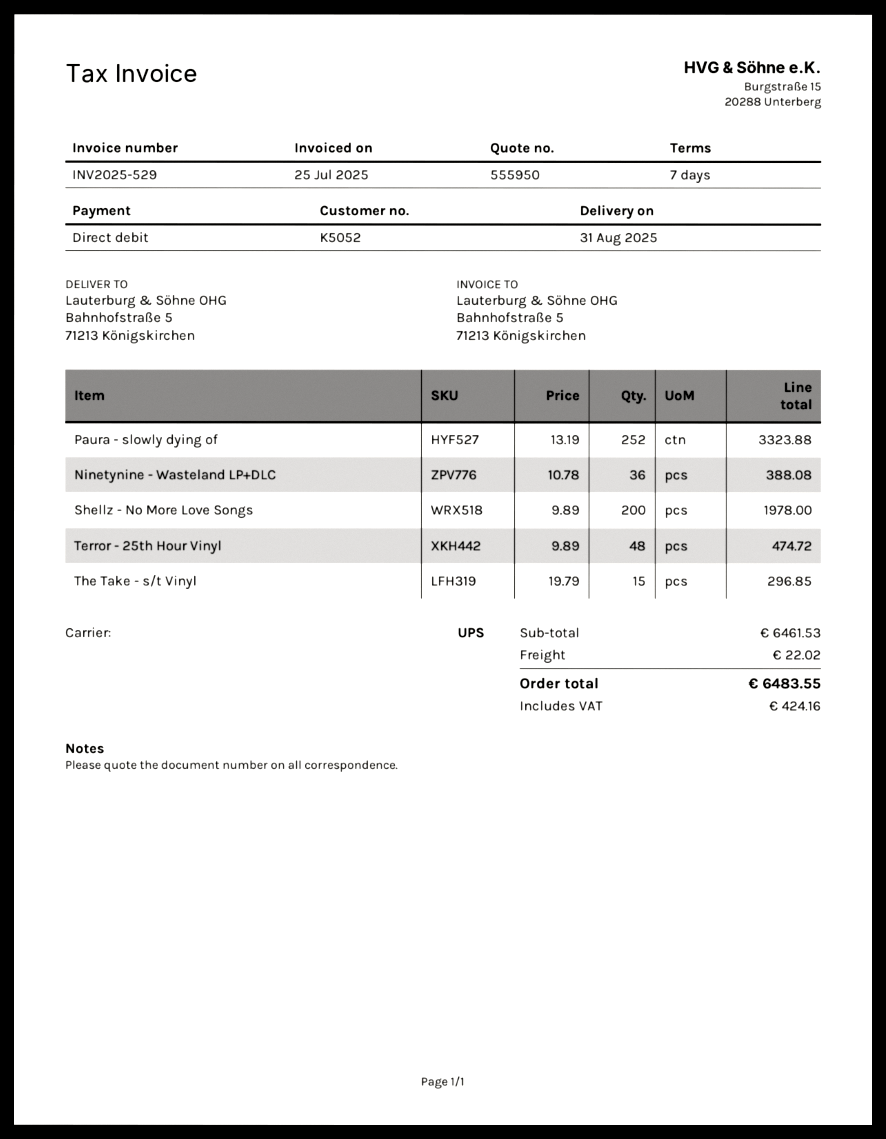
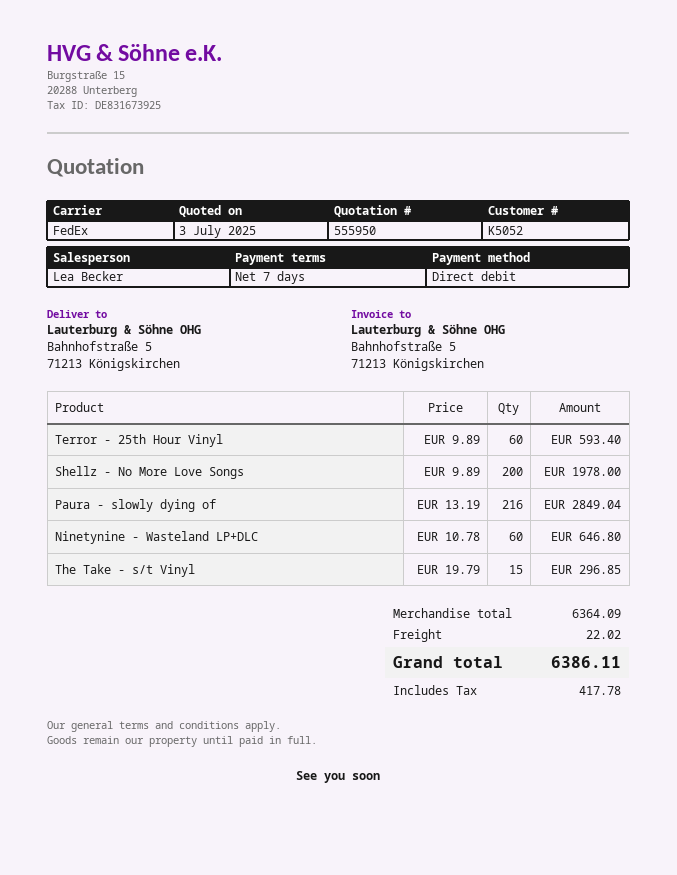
shipping method: UPS -> FedEx
Paura - slowly dying of: 252 x 13.19 = 3323.88 -> 216 x 13.19 = 2849.04
Ninetynine - Wasteland LP+DLC: 36 x 10.78 = 388.08 -> 60 x 10.78 = 646.80
Terror - 25th Hour Vinyl: 48 x 9.89 = 474.72 -> 60 x 9.89 = 593.40
subtotal: 6461.53 -> 6364.09
tax: 424.16 -> 417.78
total: 6483.55 -> 6386.11

